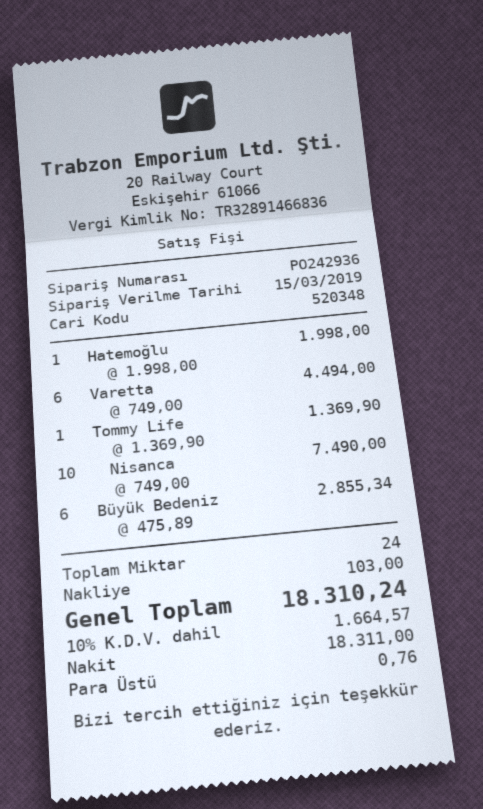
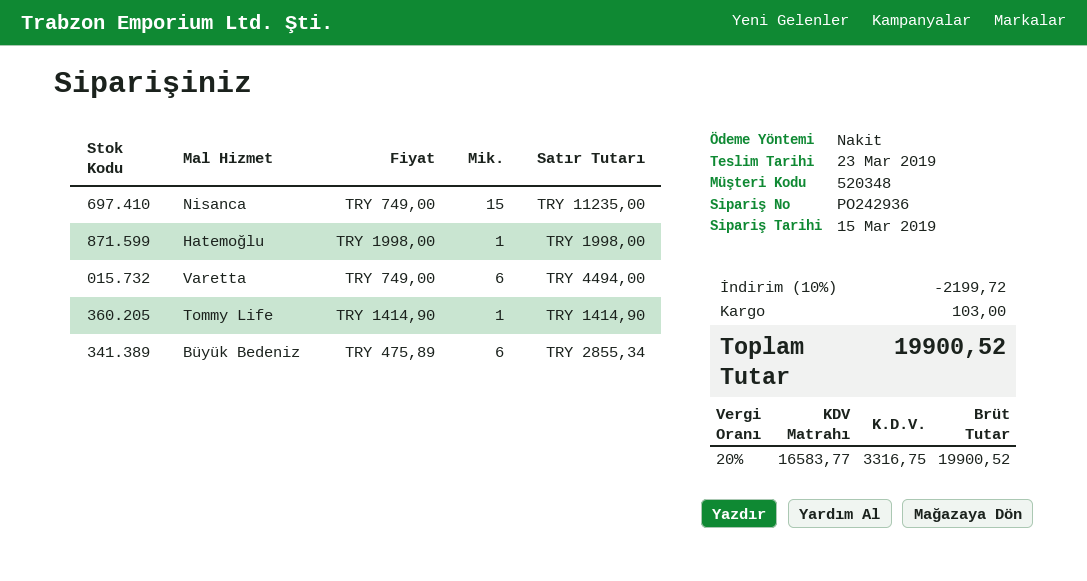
Tommy Life: 1 x 1369.90 = 1369.90 -> 1 x 1414.90 = 1414.90
Nisanca: 10 x 749.00 = 7490.00 -> 15 x 749.00 = 11235.00
discount: none -> 10% = 2199.72
tax: 10% = 1664.57 -> 20% = 3316.75
total: 18310.24 -> 19900.52

